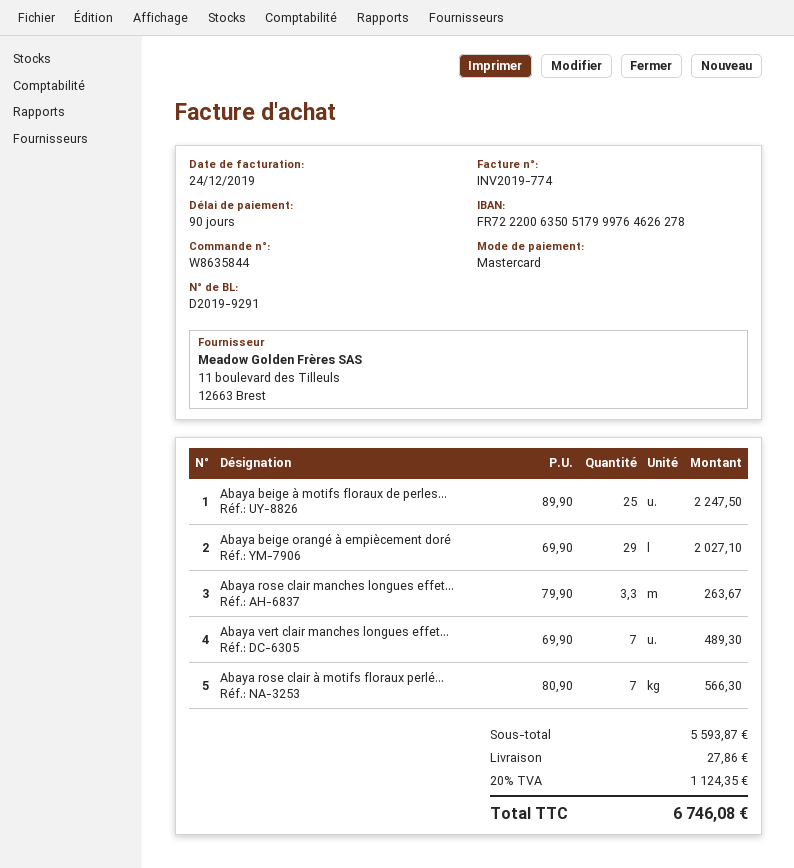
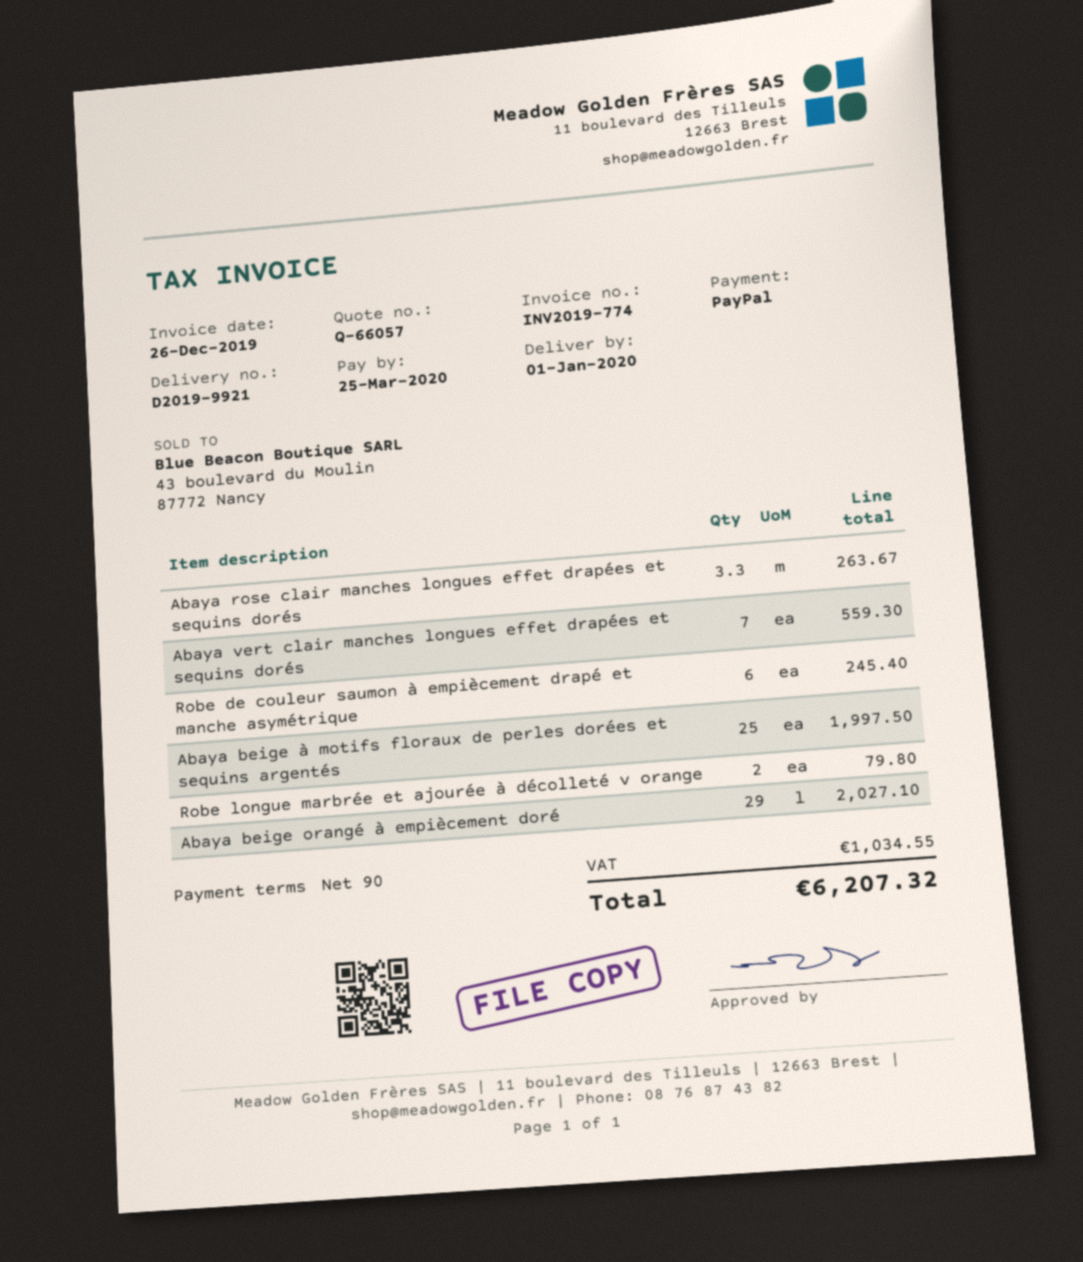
delivery note number: D2019-9291 -> D2019-9921
invoice date: 2019-12-24 -> 2019-12-26
payment method: Mastercard -> PayPal
Abaya beige à motifs floraux de perles...: 25 for 2247.50 -> 25 for 1997.50
Abaya vert clair manches longues effet...: 7 for 489.30 -> 7 for 559.30
Abaya rose clair à motifs floraux perlé...: 7 for 566.30 -> none
Robe de couleur saumon à empiècement drapé et manche asymétrique: none -> 6 for 245.40
Robe longue marbrée et ajourée à décolleté v orange: none -> 2 for 79.80
shipping: 27.86 -> none
tax: 1124.35 -> 1034.55
total: 6746.08 -> 6207.32

